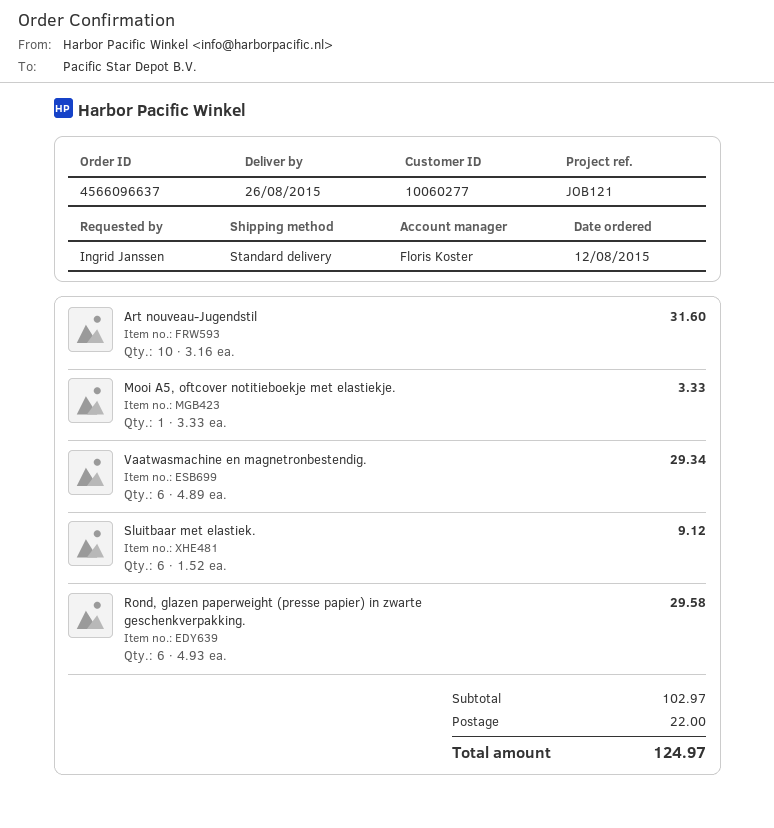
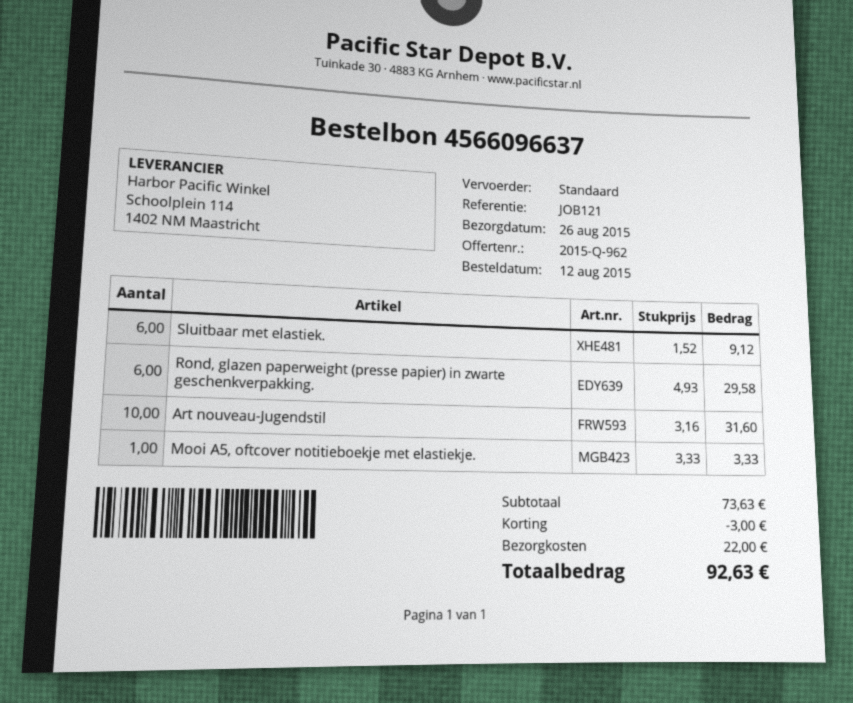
Vaatwasmachine en magnetronbestendig.: 6 x 4.89 = 29.34 -> none
subtotal: 102.97 -> 73.63
discount: none -> 3.00
total: 124.97 -> 92.63

